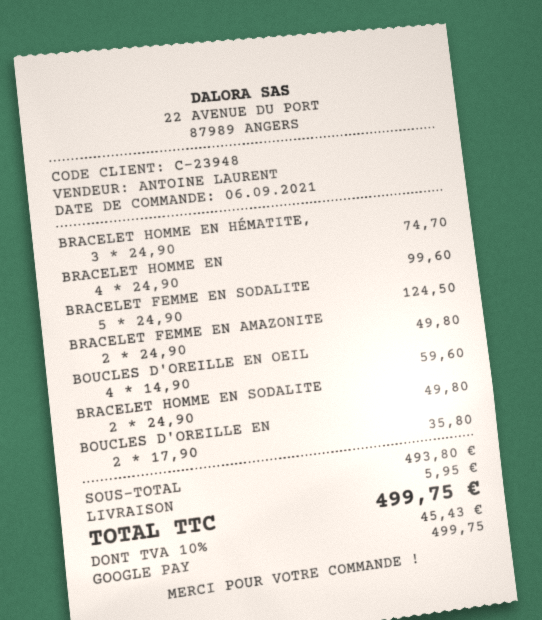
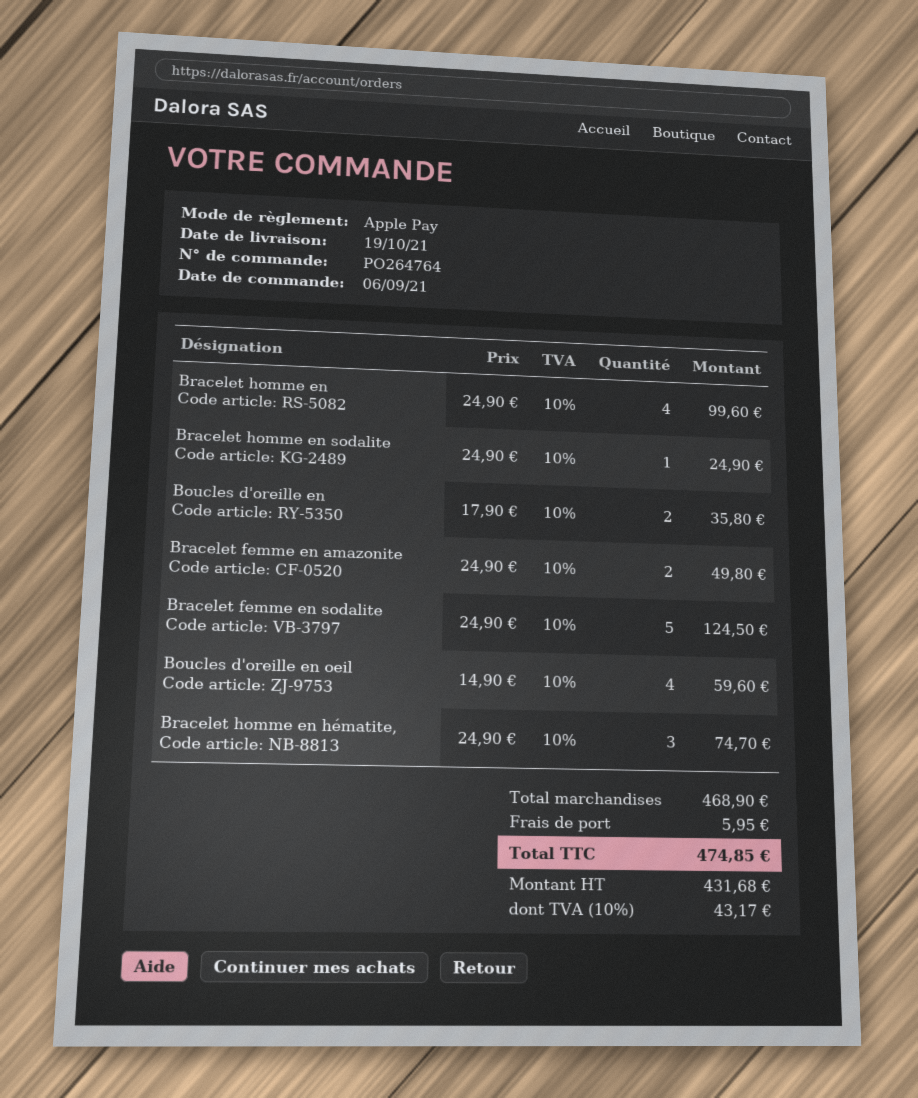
payment method: Google Pay -> Apple Pay
BRACELET HOMME EN SODALITE: 2 x 24.90 = 49.80 -> 1 x 24.90 = 24.90
subtotal: 493.80 -> 468.90
tax: 10% = 45.43 -> 10% = 43.17
total: 499.75 -> 474.85

